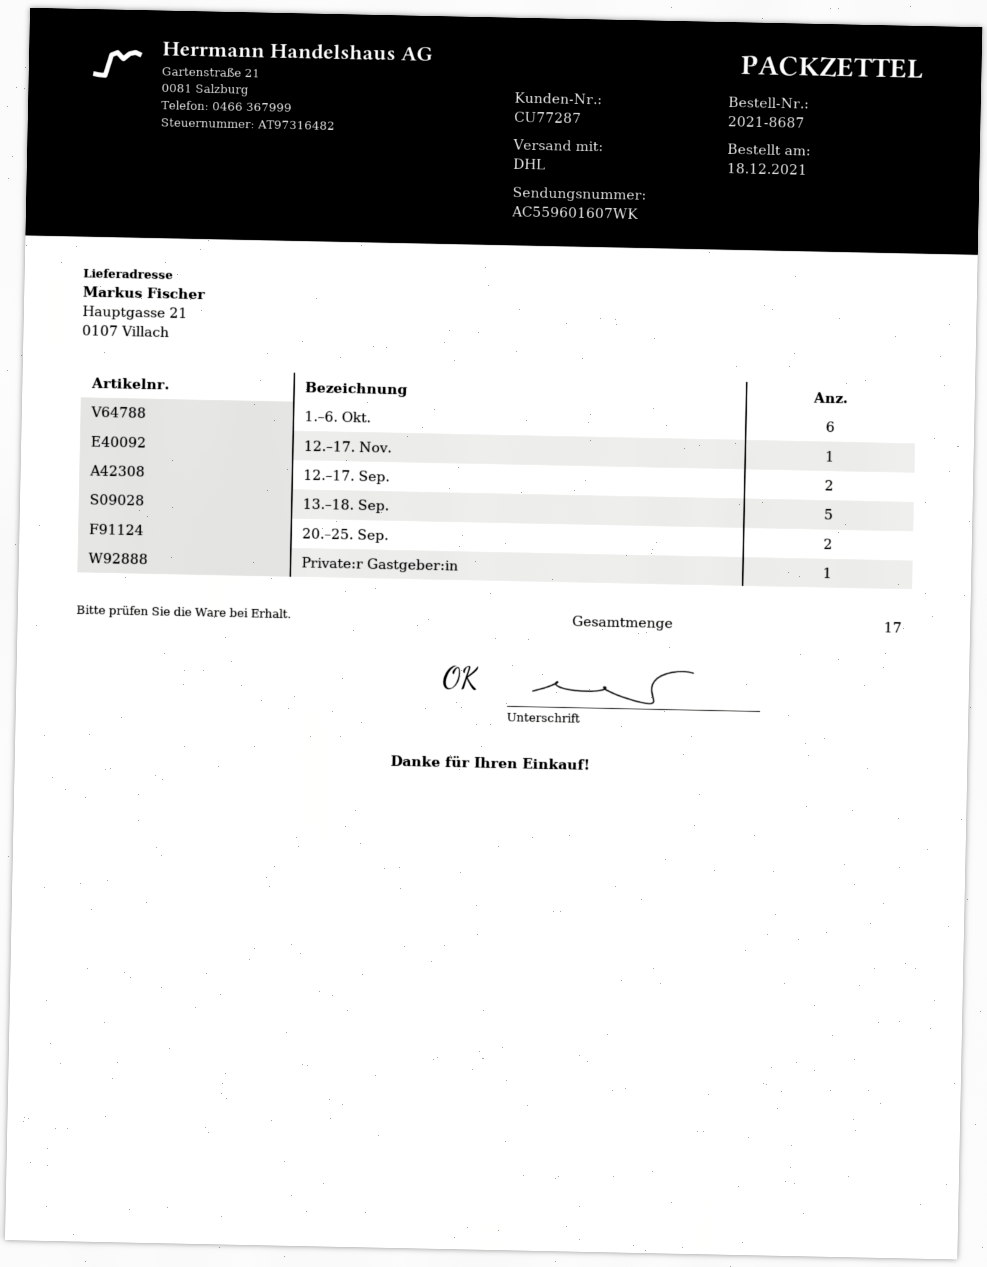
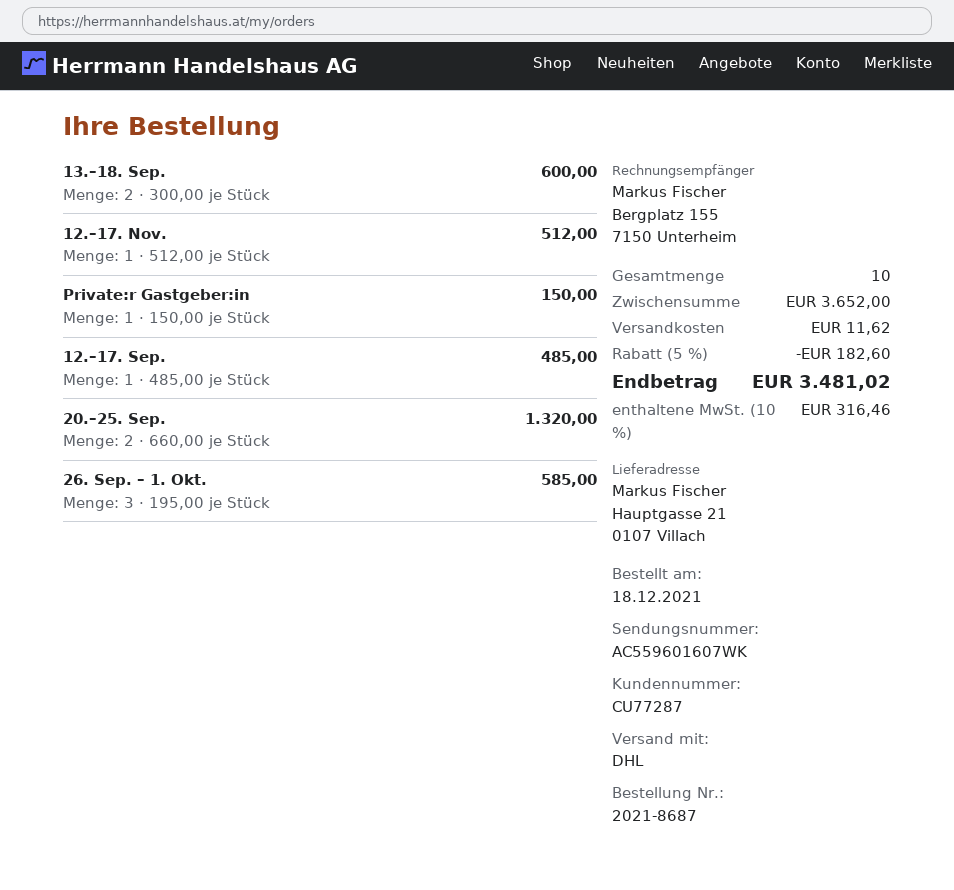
1.–6. Okt.: 6 -> none
12.–17. Sep.: 2 -> 1
13.–18. Sep.: 5 -> 2
26. Sep. – 1. Okt.: none -> 3
total quantity: 17 -> 10

